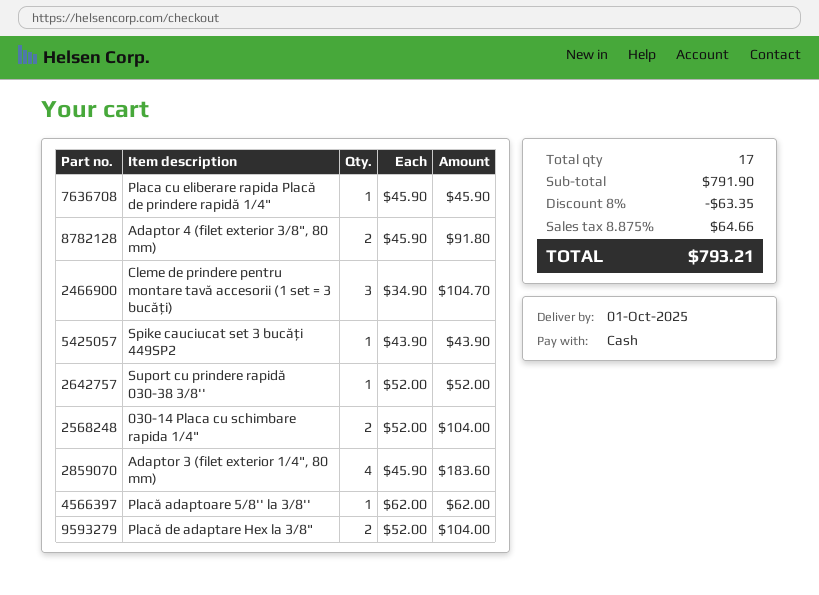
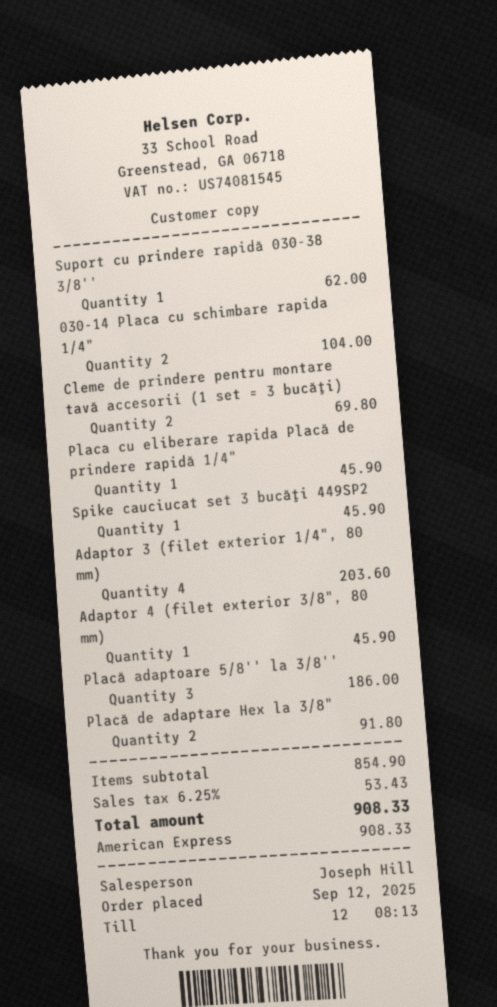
payment method: cash -> American Express
Adaptor 4 (filet exterior 3/8", 80 mm): 2 for 91.80 -> 1 for 45.90
Cleme de prindere pentru montare tavă accesorii (1 set = 3 bucăţi): 3 for 104.70 -> 2 for 69.80
Spike cauciucat set 3 bucăţi 449SP2: 1 for 43.90 -> 1 for 45.90
Suport cu prindere rapidă 030-38 3/8'': 1 for 52.00 -> 1 for 62.00
Adaptor 3 (filet exterior 1/4", 80 mm): 4 for 183.60 -> 4 for 203.60
Placă adaptoare 5/8'' la 3/8'': 1 for 62.00 -> 3 for 186.00
Placă de adaptare Hex la 3/8": 2 for 104.00 -> 2 for 91.80
subtotal: 791.90 -> 854.90
discount: 8% = 63.35 -> none
tax: 8.875% = 64.66 -> 6.25% = 53.43
total: 793.21 -> 908.33

